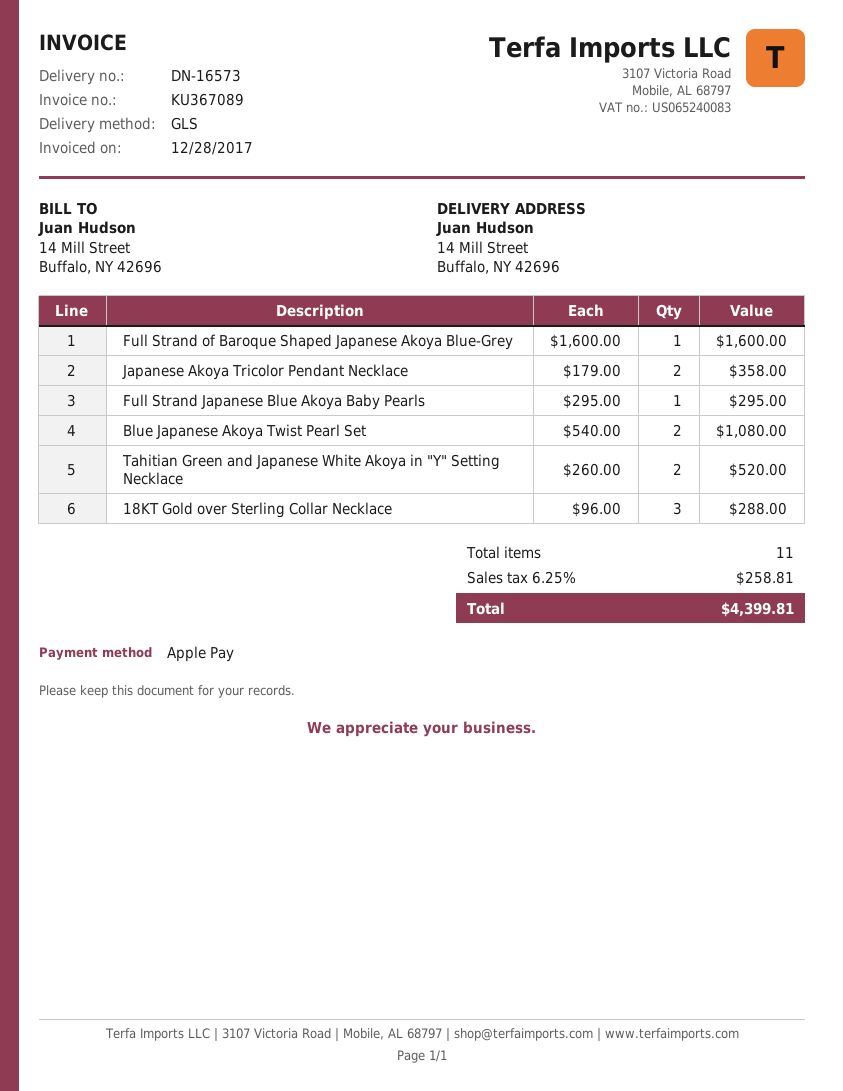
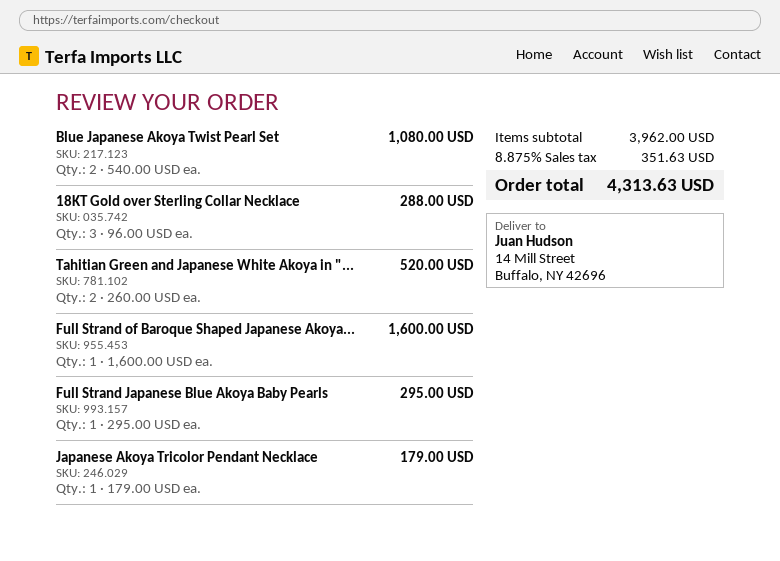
Japanese Akoya Tricolor Pendant Necklace: 2 x 179.00 = 358.00 -> 1 x 179.00 = 179.00
tax: 6.25% = 258.81 -> 8.875% = 351.63
total: 4399.81 -> 4313.63

